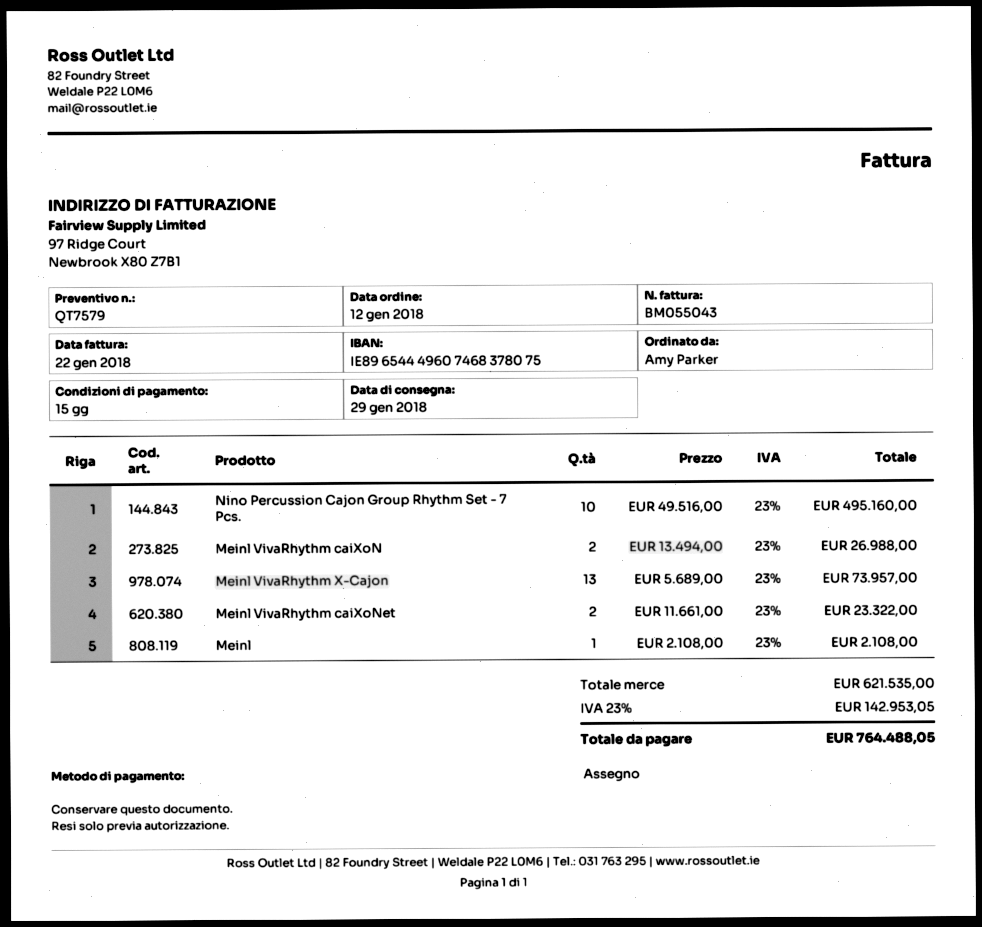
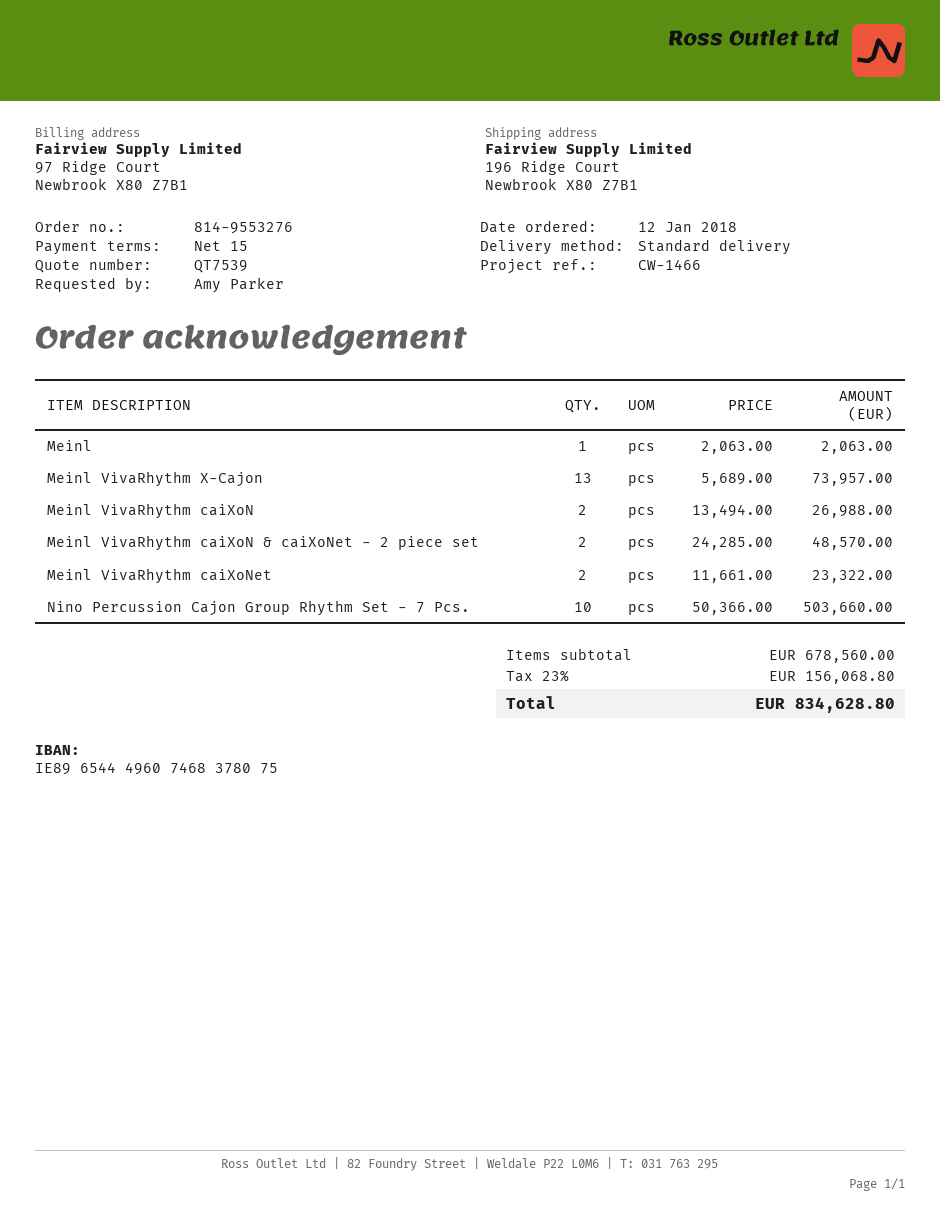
quote number: QT7579 -> QT7539
Nino Percussion Cajon Group Rhythm Set - 7 Pcs.: 10 x 49516.00 = 495160.00 -> 10 x 50366.00 = 503660.00
Meinl: 1 x 2108.00 = 2108.00 -> 1 x 2063.00 = 2063.00
Meinl VivaRhythm caiXoN & caiXoNet - 2 piece set: none -> 2 x 24285.00 = 48570.00
subtotal: 621535.00 -> 678560.00
tax: 23% = 142953.05 -> 23% = 156068.80
total: 764488.05 -> 834628.80

